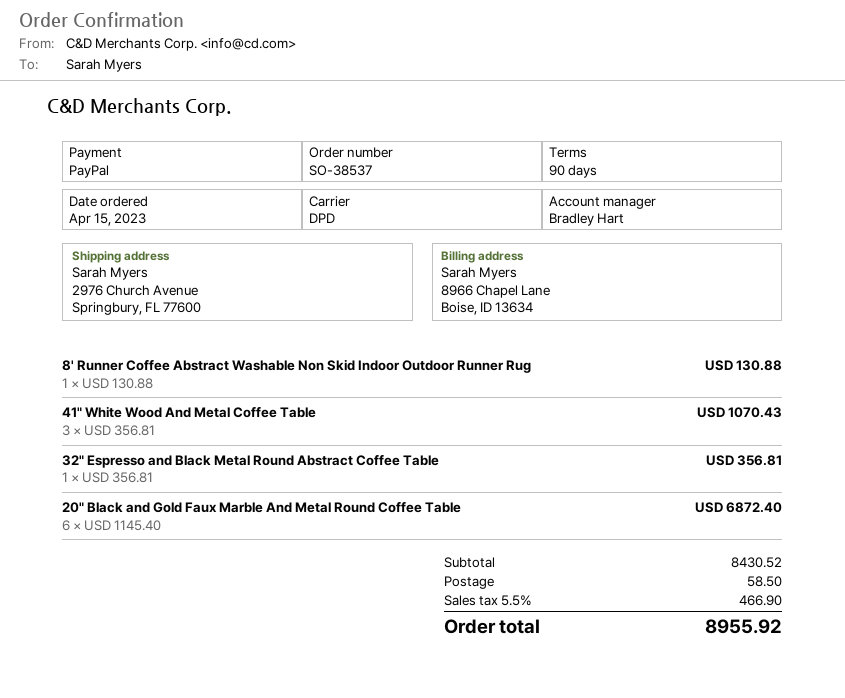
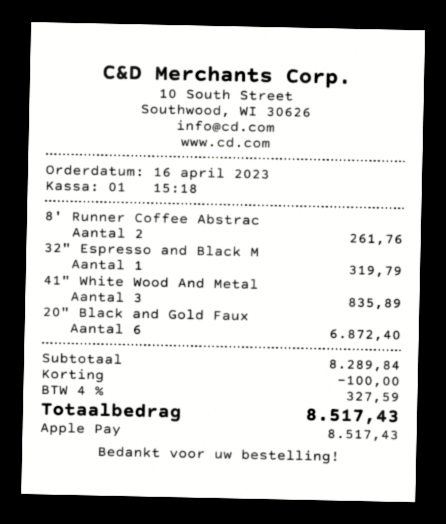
order date: 2023-04-15 -> 2023-04-16
payment method: PayPal -> Apple Pay
8' Runner Coffee Abstract Washable Non Skid Indoor Outdoor Runner Rug: 1 for 130.88 -> 2 for 261.76
41" White Wood And Metal Coffee Table: 3 for 1070.43 -> 3 for 835.89
32" Espresso and Black Metal Round Abstract Coffee Table: 1 for 356.81 -> 1 for 319.79
subtotal: 8430.52 -> 8289.84
discount: none -> 100.00
shipping: 58.50 -> none
tax: 5.5% = 466.90 -> 4% = 327.59
total: 8955.92 -> 8517.43

